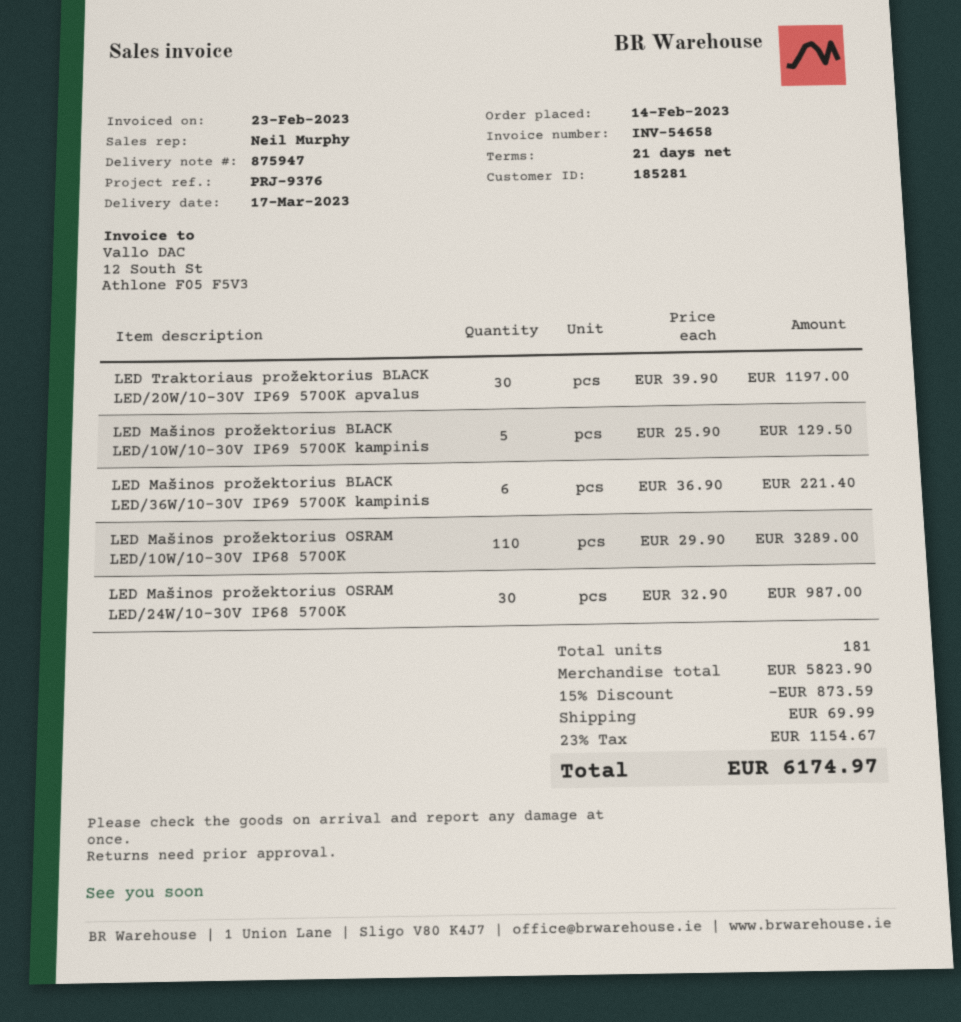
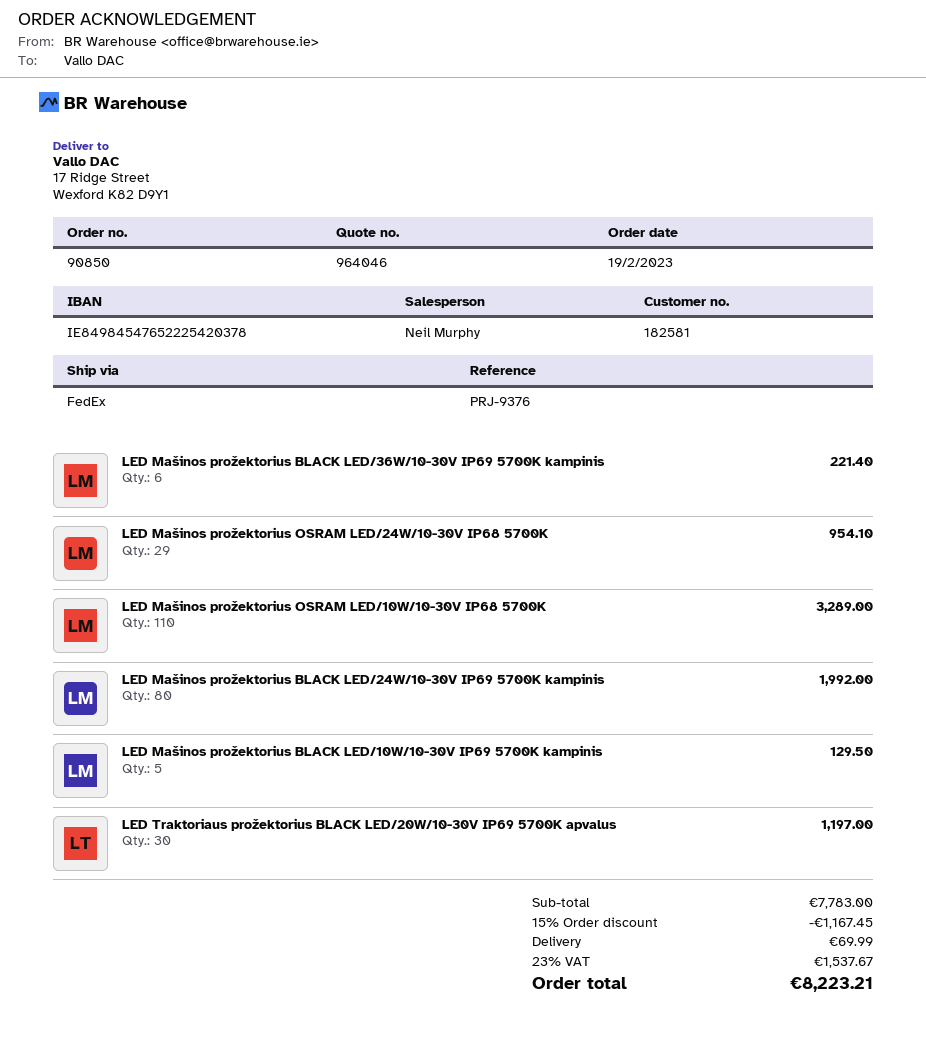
order date: 2023-02-14 -> 2023-02-19
customer number: 185281 -> 182581
LED Mašinos prožektorius OSRAM LED/24W/10-30V IP68 5700K: 30 for 987.00 -> 29 for 954.10
LED Mašinos prožektorius BLACK LED/24W/10-30V IP69 5700K kampinis: none -> 80 for 1992.00
subtotal: 5823.90 -> 7783.00
discount: 15% = 873.59 -> 15% = 1167.45
tax: 23% = 1154.67 -> 23% = 1537.67
total: 6174.97 -> 8223.21

